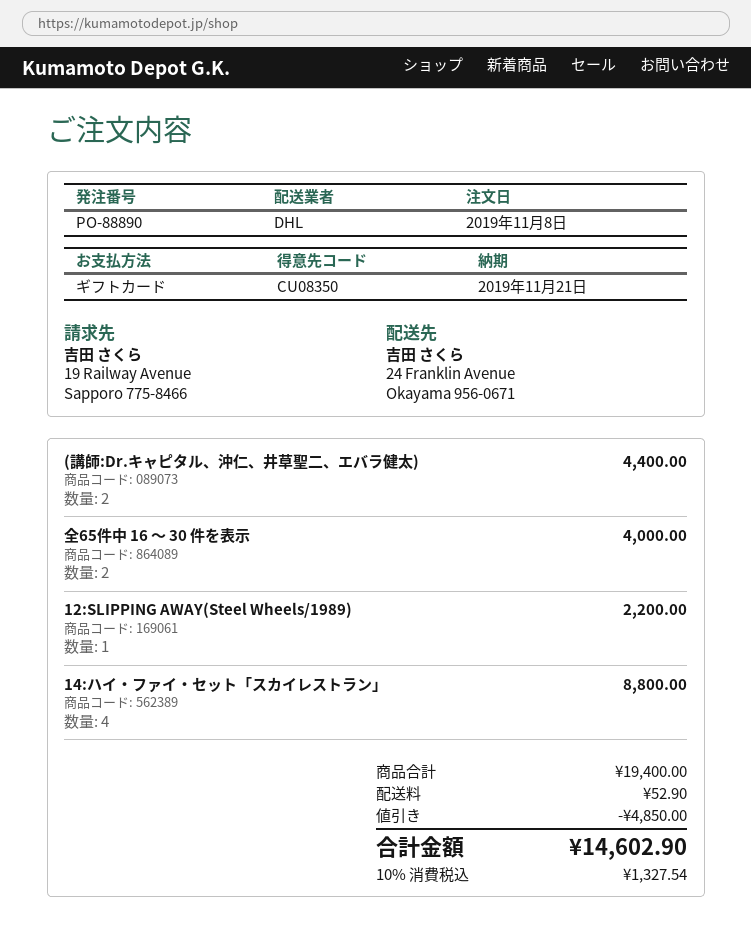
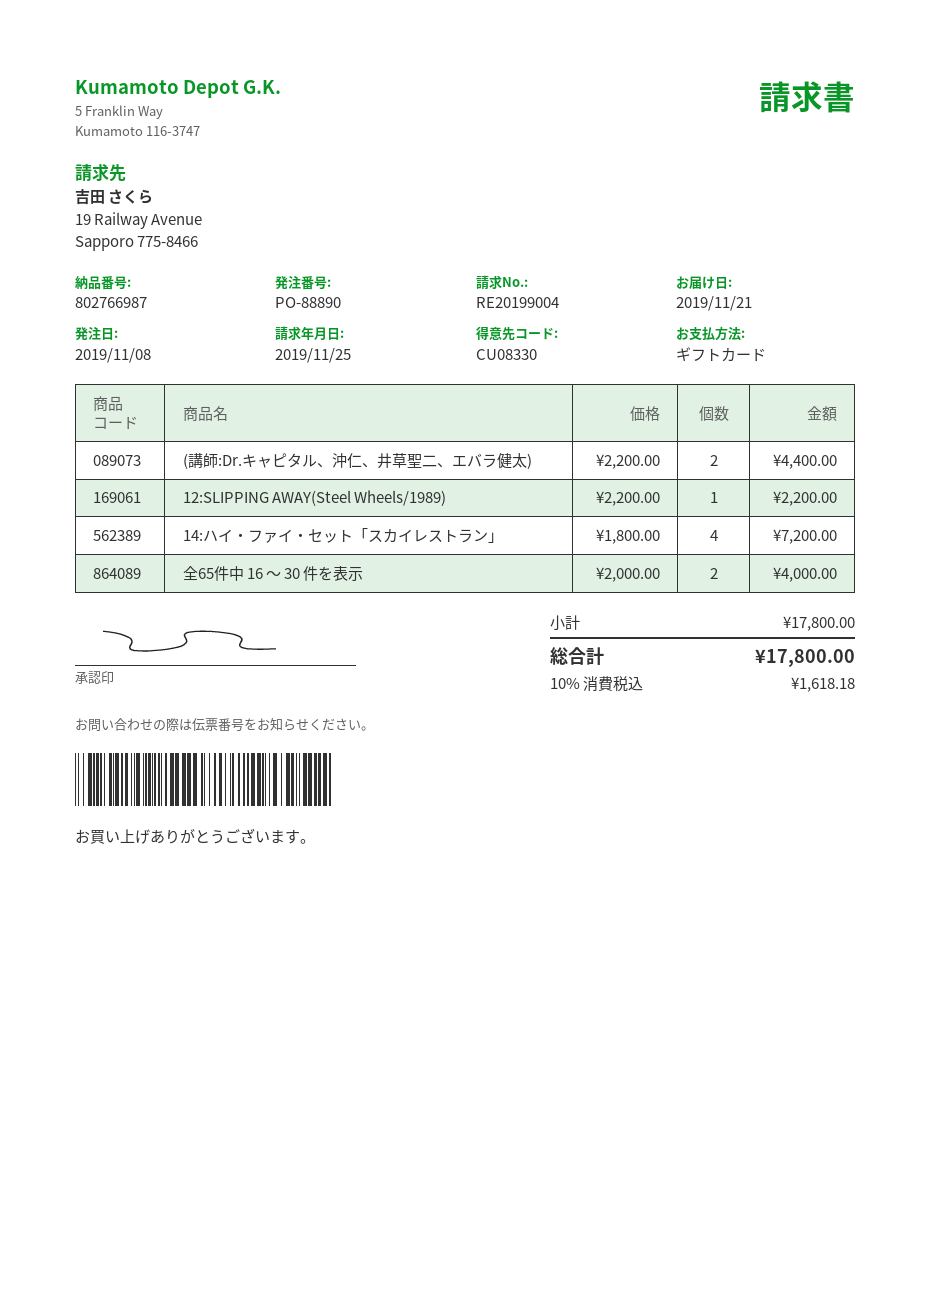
customer number: CU08350 -> CU08330
14:ハイ・ファイ・セット「スカイレストラン」: 4 for 8800.00 -> 4 for 7200.00
subtotal: 19400.00 -> 17800.00
discount: 4850.00 -> none
shipping: 52.90 -> none
tax: 10% = 1327.54 -> 10% = 1618.18
total: 14602.90 -> 17800.00

